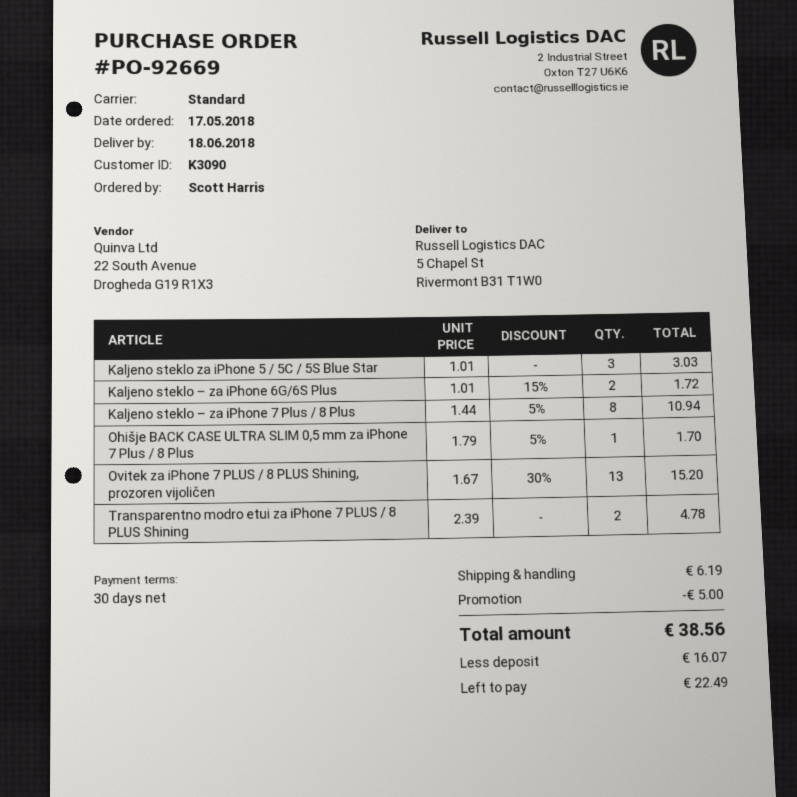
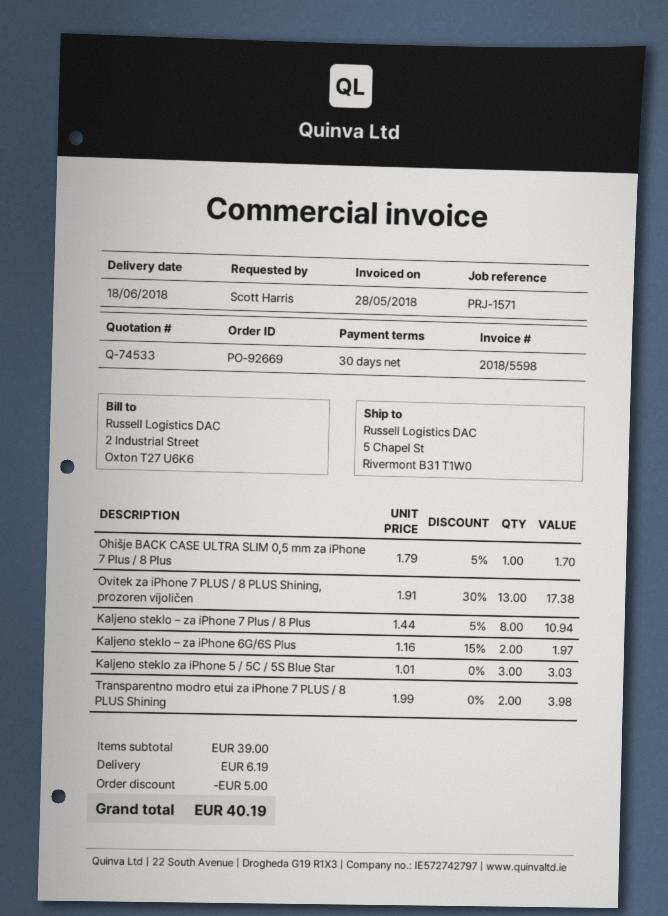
Kaljeno steklo – za iPhone 6G/6S Plus: 2 x 1.01 - 15% = 1.72 -> 2 x 1.16 - 15% = 1.97
Ovitek za iPhone 7 PLUS / 8 PLUS Shining, prozoren vijoličen: 13 x 1.67 - 30% = 15.20 -> 13 x 1.91 - 30% = 17.38
Transparentno modro etui za iPhone 7 PLUS / 8 PLUS Shining: 2 x 2.39 = 4.78 -> 2 x 1.99 = 3.98
total: 38.56 -> 40.19

